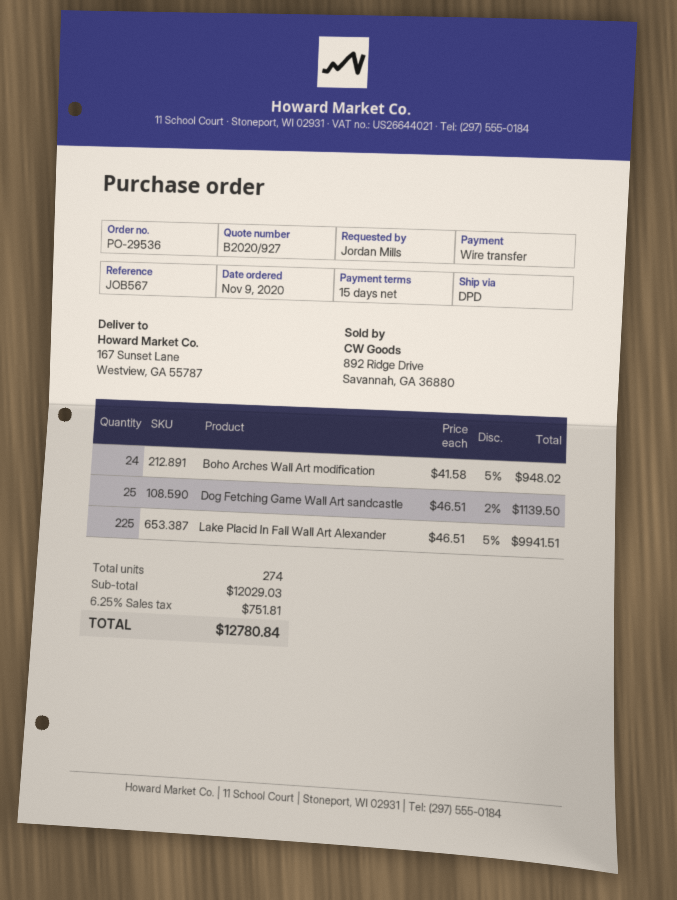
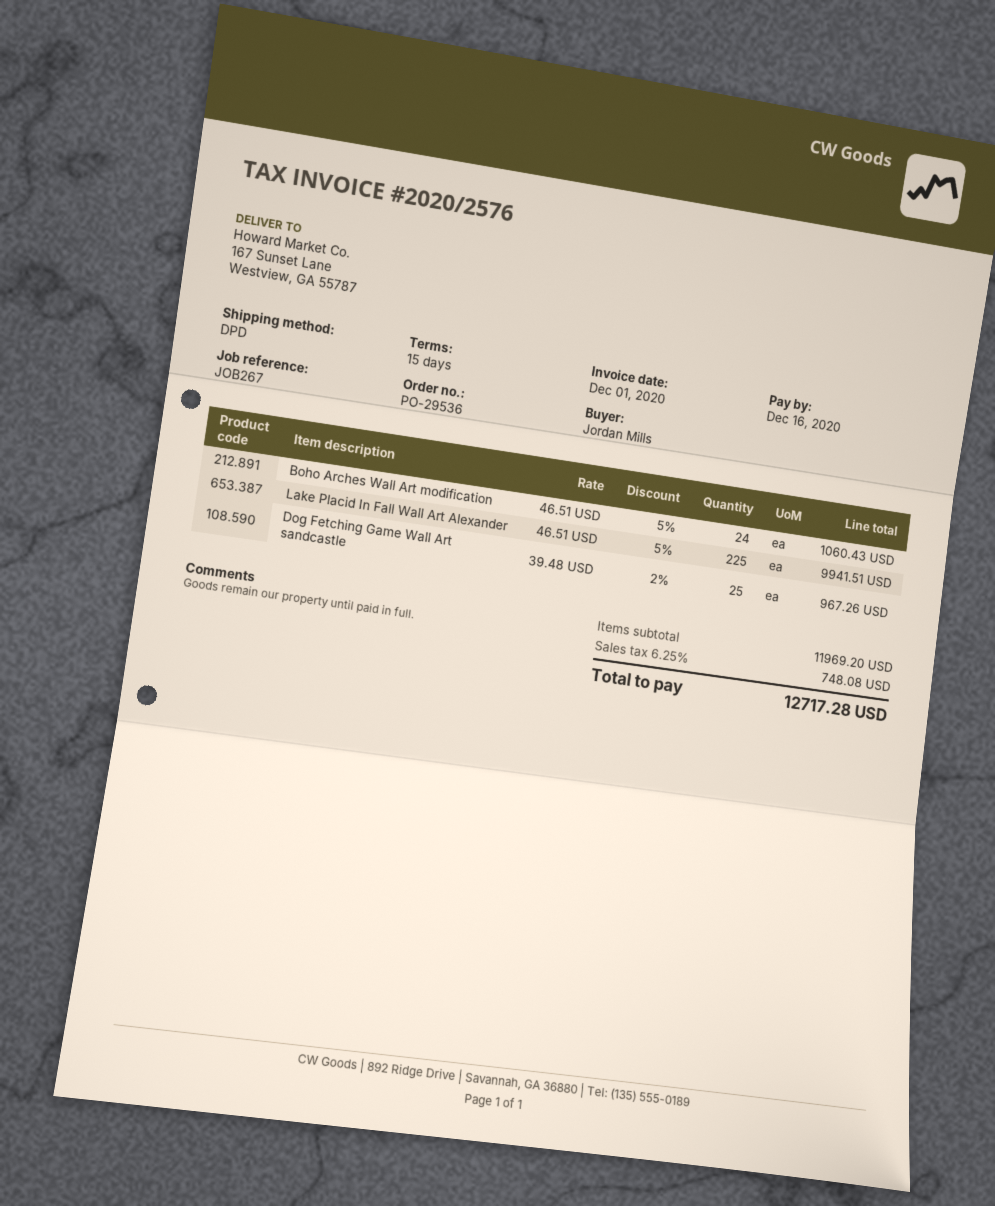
reference: JOB567 -> JOB267
Boho Arches Wall Art modification: 24 x 41.58 - 5% = 948.02 -> 24 x 46.51 - 5% = 1060.43
Dog Fetching Game Wall Art sandcastle: 25 x 46.51 - 2% = 1139.50 -> 25 x 39.48 - 2% = 967.26
subtotal: 12029.03 -> 11969.20
tax: 6.25% = 751.81 -> 6.25% = 748.08
total: 12780.84 -> 12717.28

